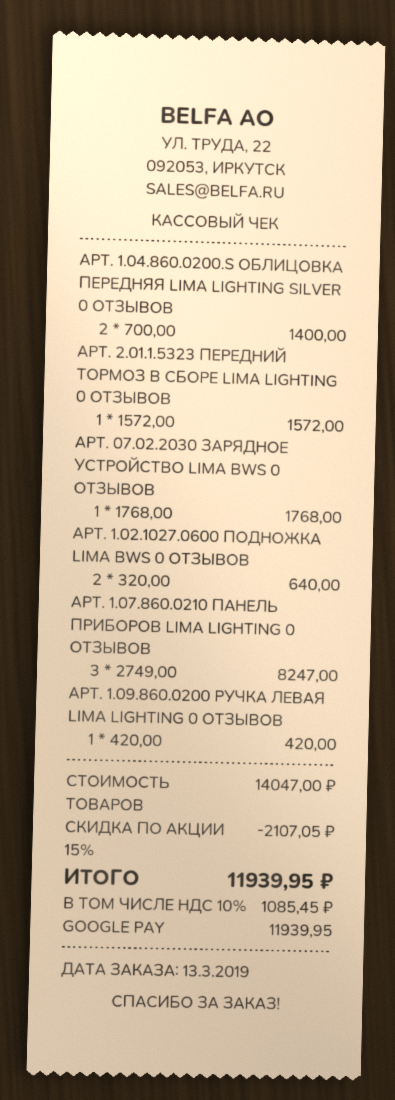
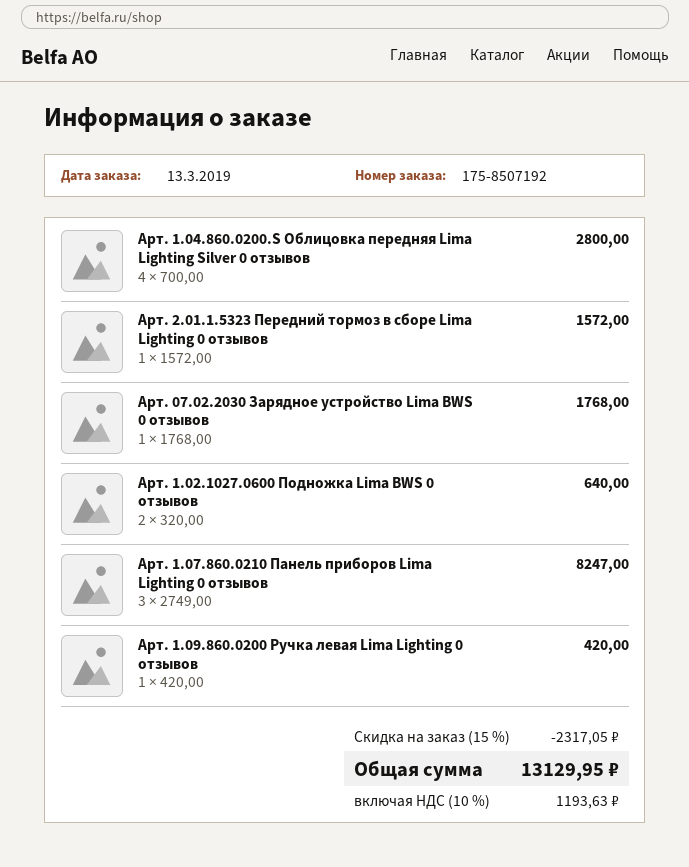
АРТ. 1.04.860.0200.S ОБЛИЦОВКА ПЕРЕДНЯЯ LIMA LIGHTING SILVER 0 ОТЗЫВОВ: 2 x 700.00 = 1400.00 -> 4 x 700.00 = 2800.00
discount: 15% = 2107.05 -> 15% = 2317.05
tax: 10% = 1085.45 -> 10% = 1193.63
total: 11939.95 -> 13129.95

